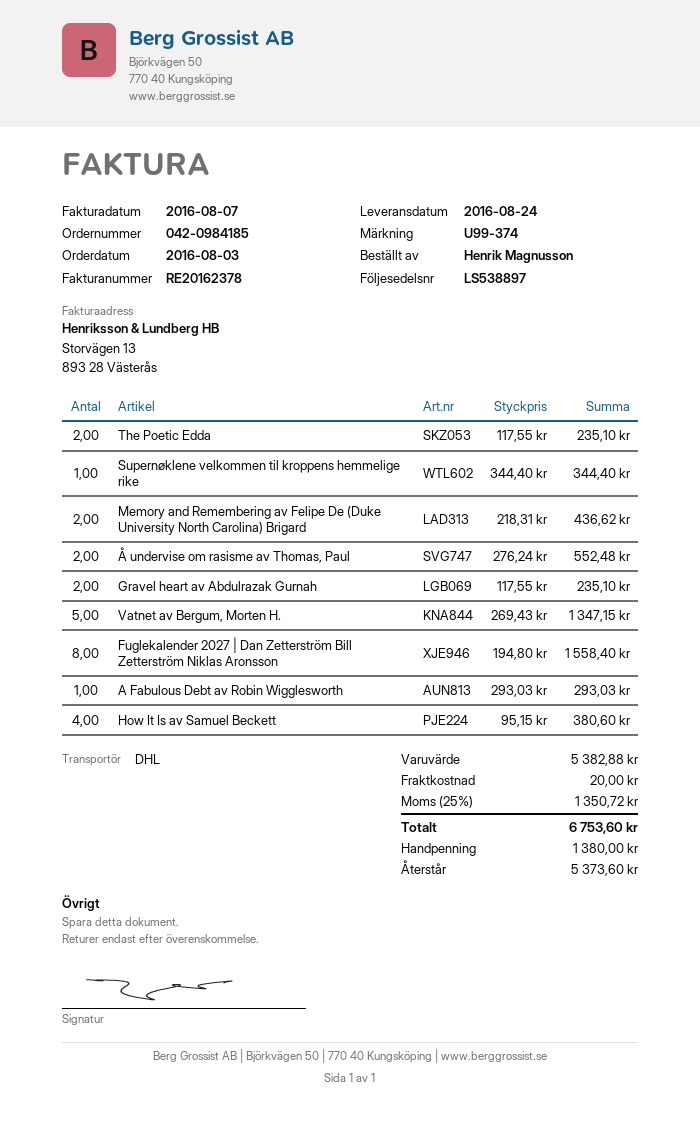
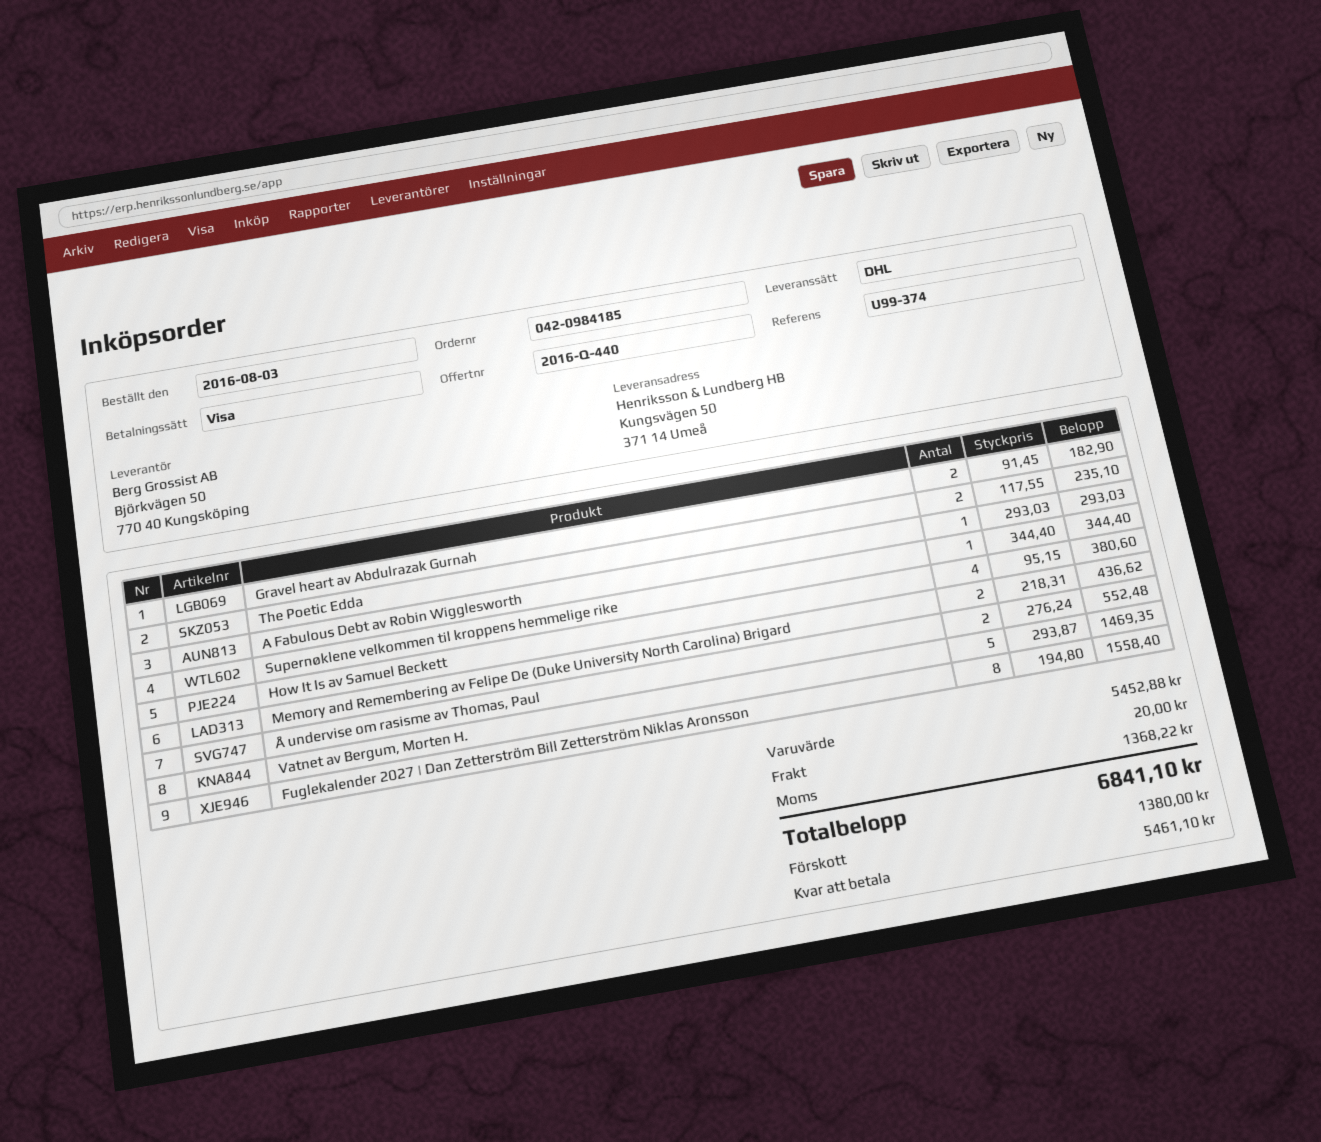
Gravel heart av Abdulrazak Gurnah: 2 x 117.55 = 235.10 -> 2 x 91.45 = 182.90
Vatnet av Bergum, Morten H.: 5 x 269.43 = 1347.15 -> 5 x 293.87 = 1469.35
subtotal: 5382.88 -> 5452.88
tax: 1350.72 -> 1368.22
total: 6753.60 -> 6841.10
balance: 5373.60 -> 5461.10

